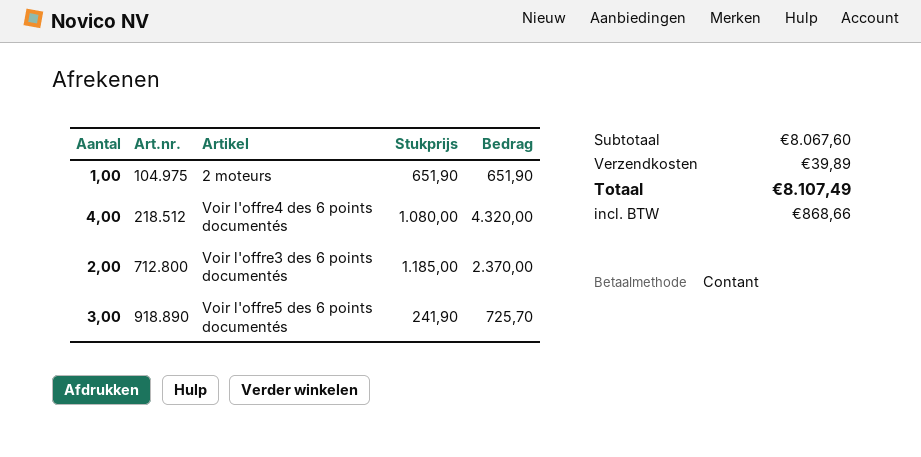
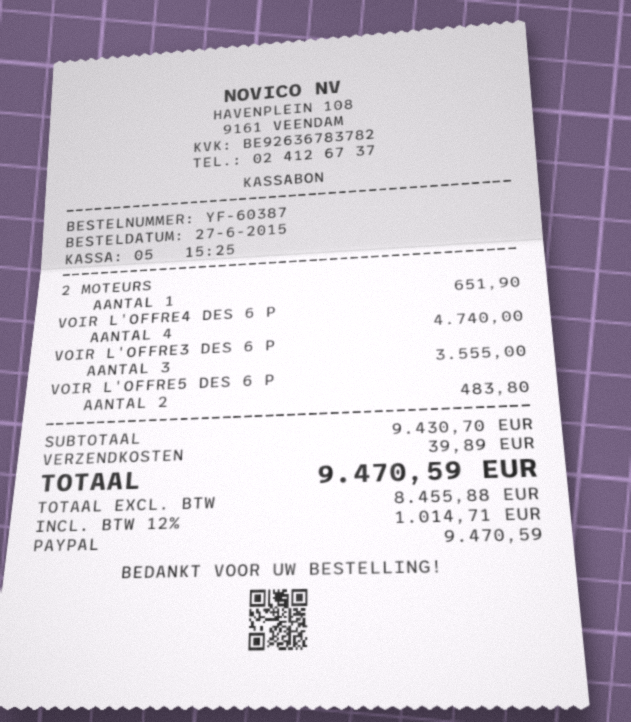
payment method: cash -> PayPal
Voir l'offre4 des 6 points documentés: 4 for 4320.00 -> 4 for 4740.00
Voir l'offre3 des 6 points documentés: 2 for 2370.00 -> 3 for 3555.00
Voir l'offre5 des 6 points documentés: 3 for 725.70 -> 2 for 483.80
subtotal: 8067.60 -> 9430.70
tax: 868.66 -> 1014.71
total: 8107.49 -> 9470.59

